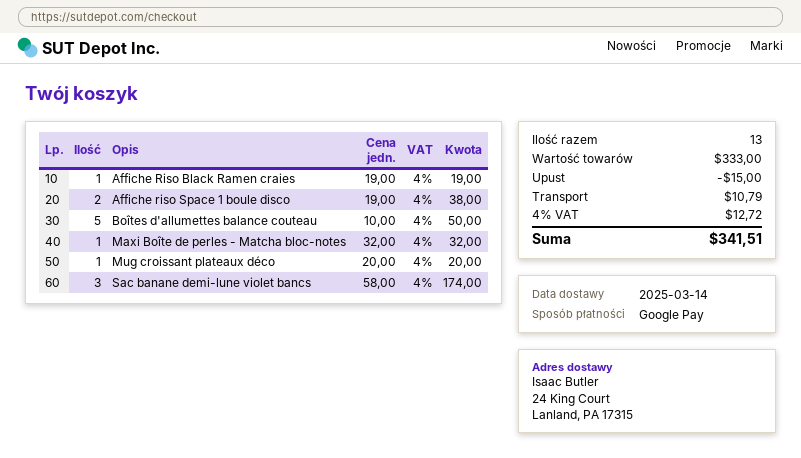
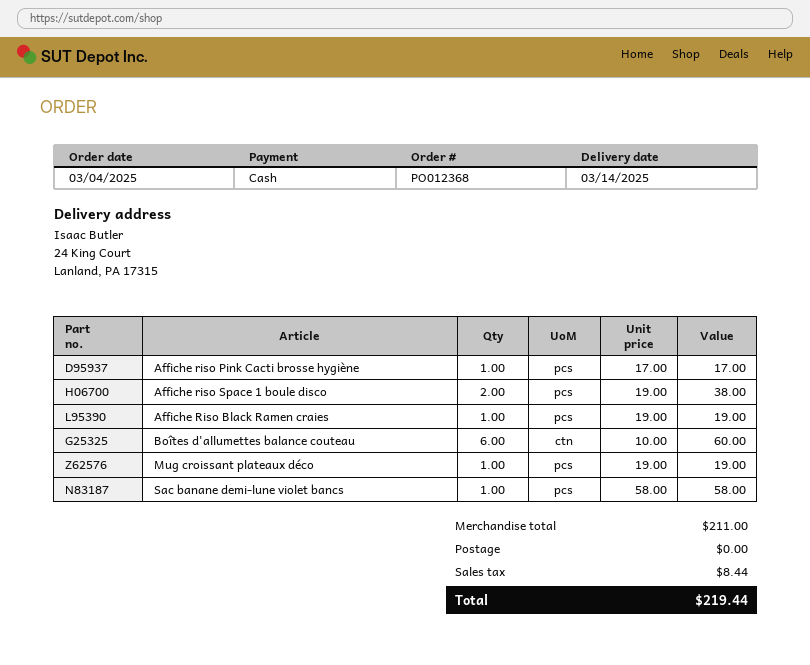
payment method: Google Pay -> cash
Boîtes d'allumettes balance couteau: 5 x 10.00 = 50.00 -> 6 x 10.00 = 60.00
Maxi Boîte de perles - Matcha bloc-notes: 1 x 32.00 = 32.00 -> none
Mug croissant plateaux déco: 1 x 20.00 = 20.00 -> 1 x 19.00 = 19.00
Sac banane demi-lune violet bancs: 3 x 58.00 = 174.00 -> 1 x 58.00 = 58.00
Affiche riso Pink Cacti brosse hygiène: none -> 1 x 17.00 = 17.00
subtotal: 333.00 -> 211.00
discount: 15.00 -> none
shipping: 10.79 -> 0.00
tax: 12.72 -> 8.44
total: 341.51 -> 219.44

